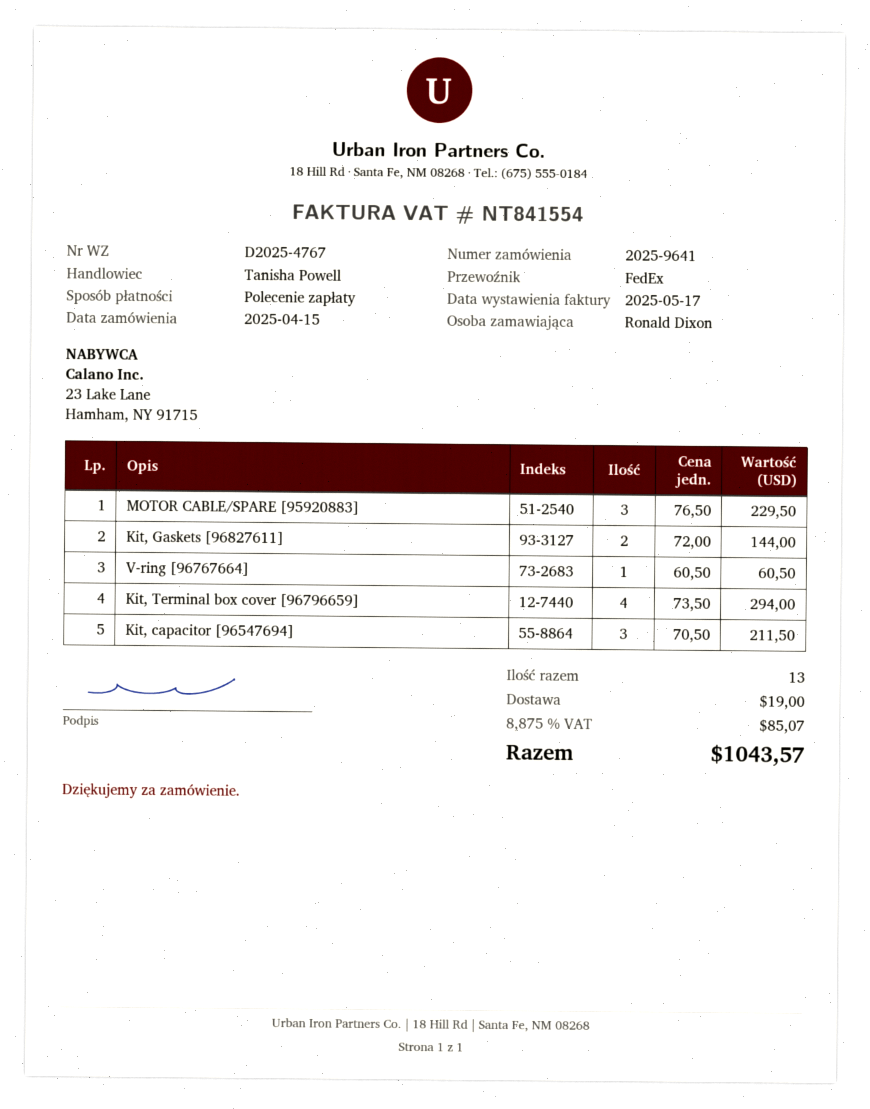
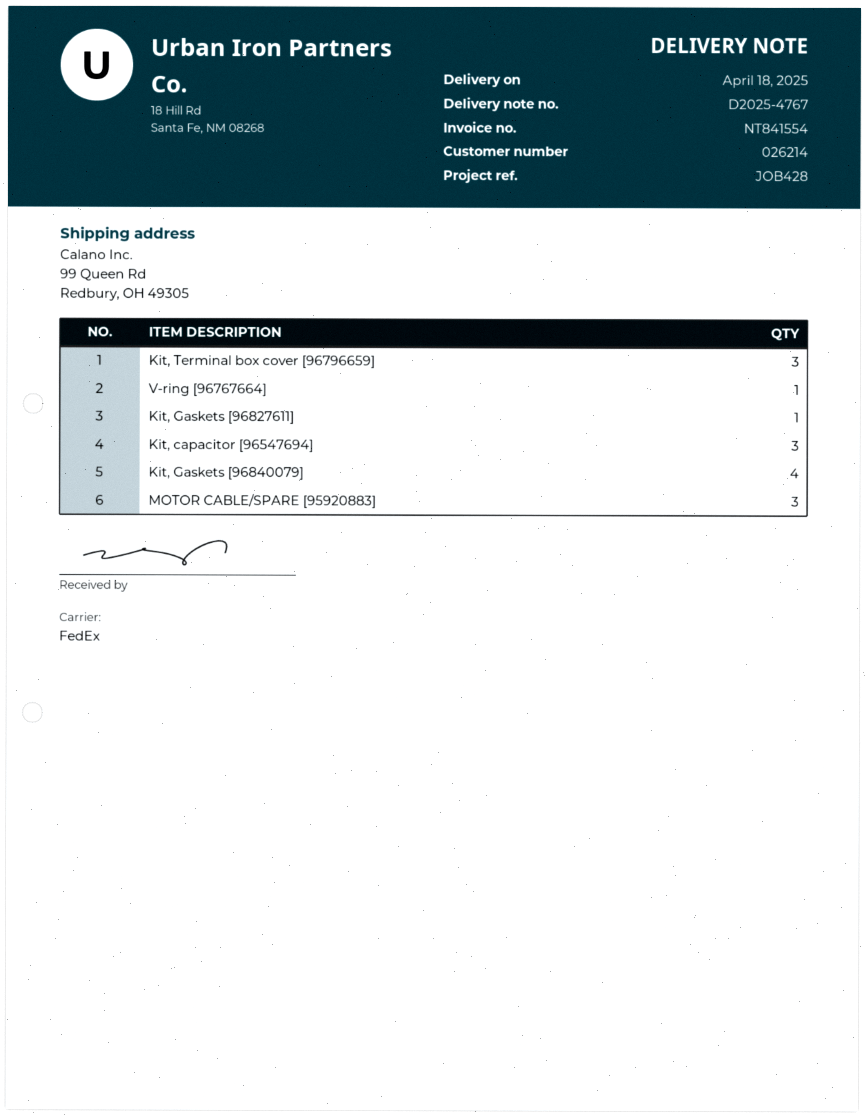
Kit, Gaskets [96827611]: 2 -> 1
Kit, Terminal box cover [96796659]: 4 -> 3
Kit, Gaskets [96840079]: none -> 4

